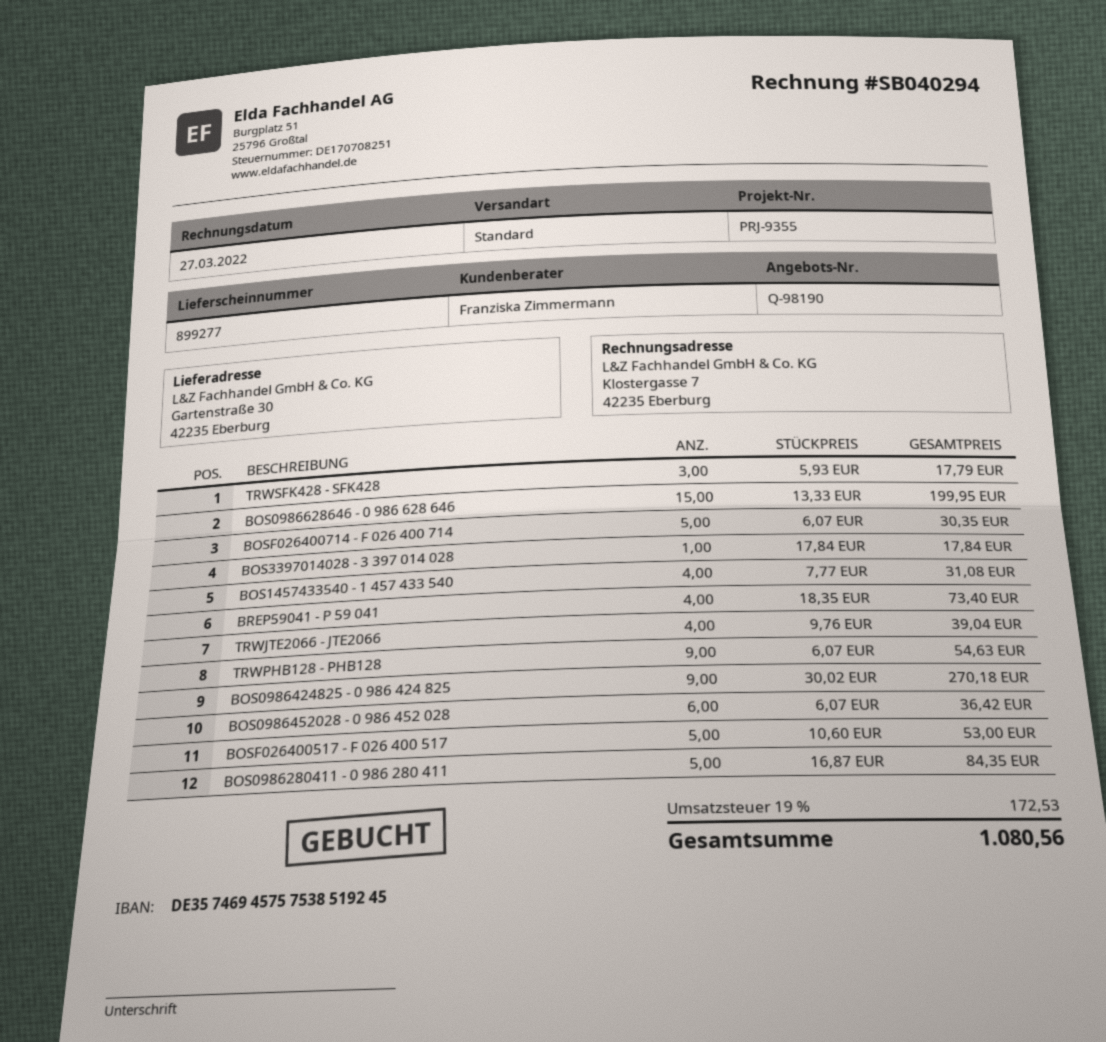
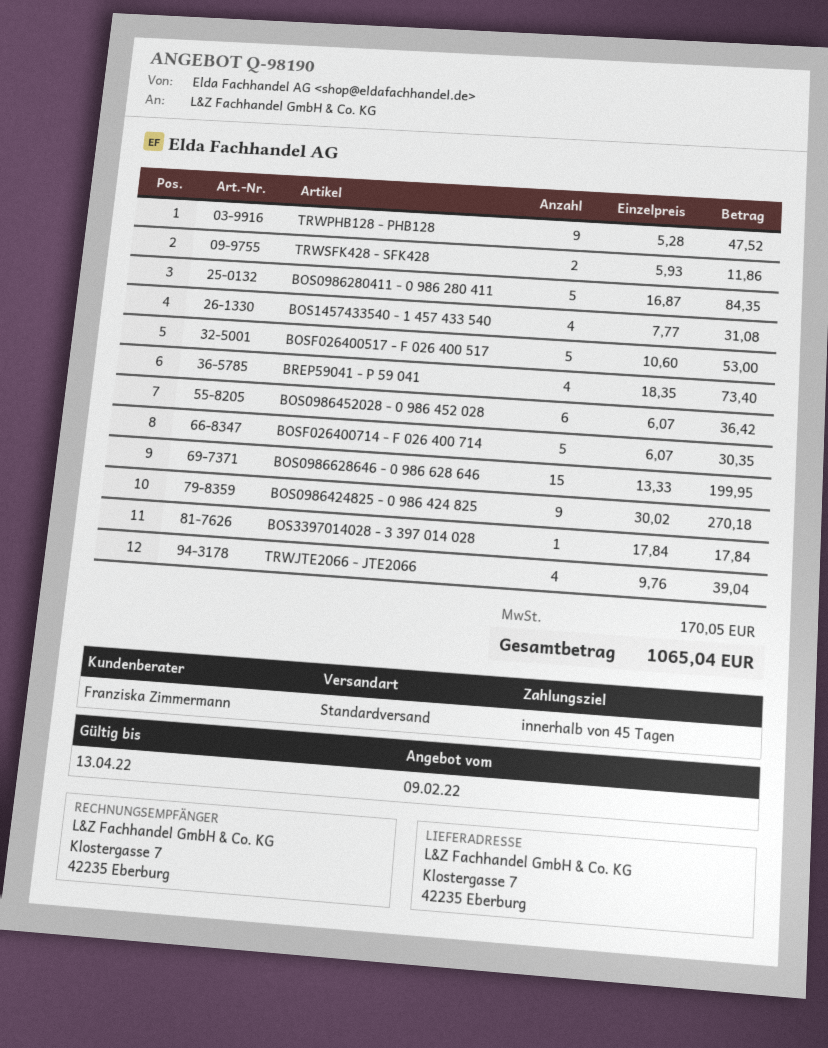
ship to: Gartenstraße 30, 42235 Eberburg -> Klostergasse 7, 42235 Eberburg
TRWSFK428 - SFK428: 3 x 5.93 = 17.79 -> 2 x 5.93 = 11.86
TRWPHB128 - PHB128: 9 x 6.07 = 54.63 -> 9 x 5.28 = 47.52
tax: 172.53 -> 170.05
total: 1080.56 -> 1065.04

